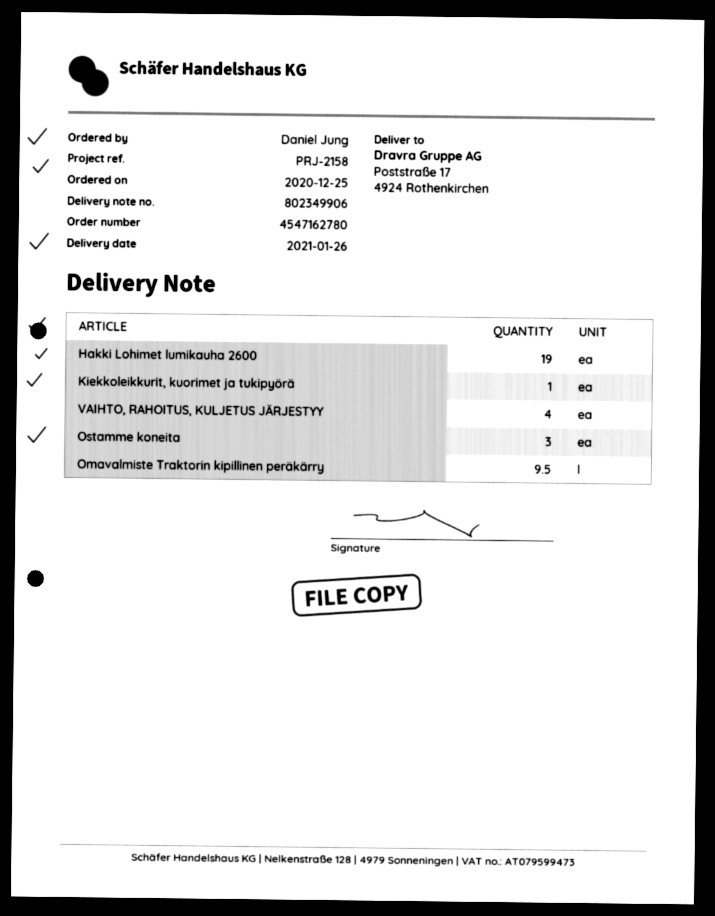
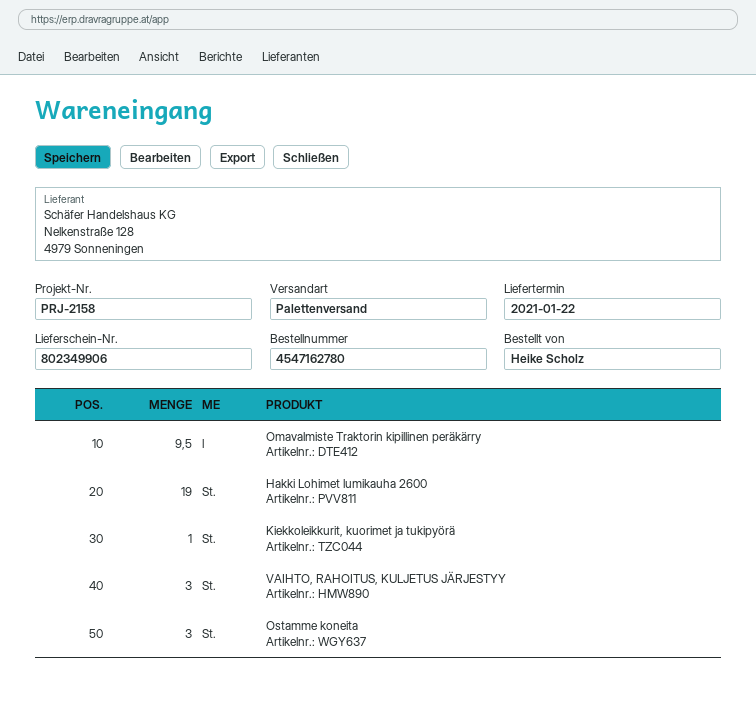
delivery date: 2021-01-26 -> 2021-01-22
ordered by: Daniel Jung -> Heike Scholz
VAIHTO, RAHOITUS, KULJETUS JÄRJESTYY: 4 -> 3

